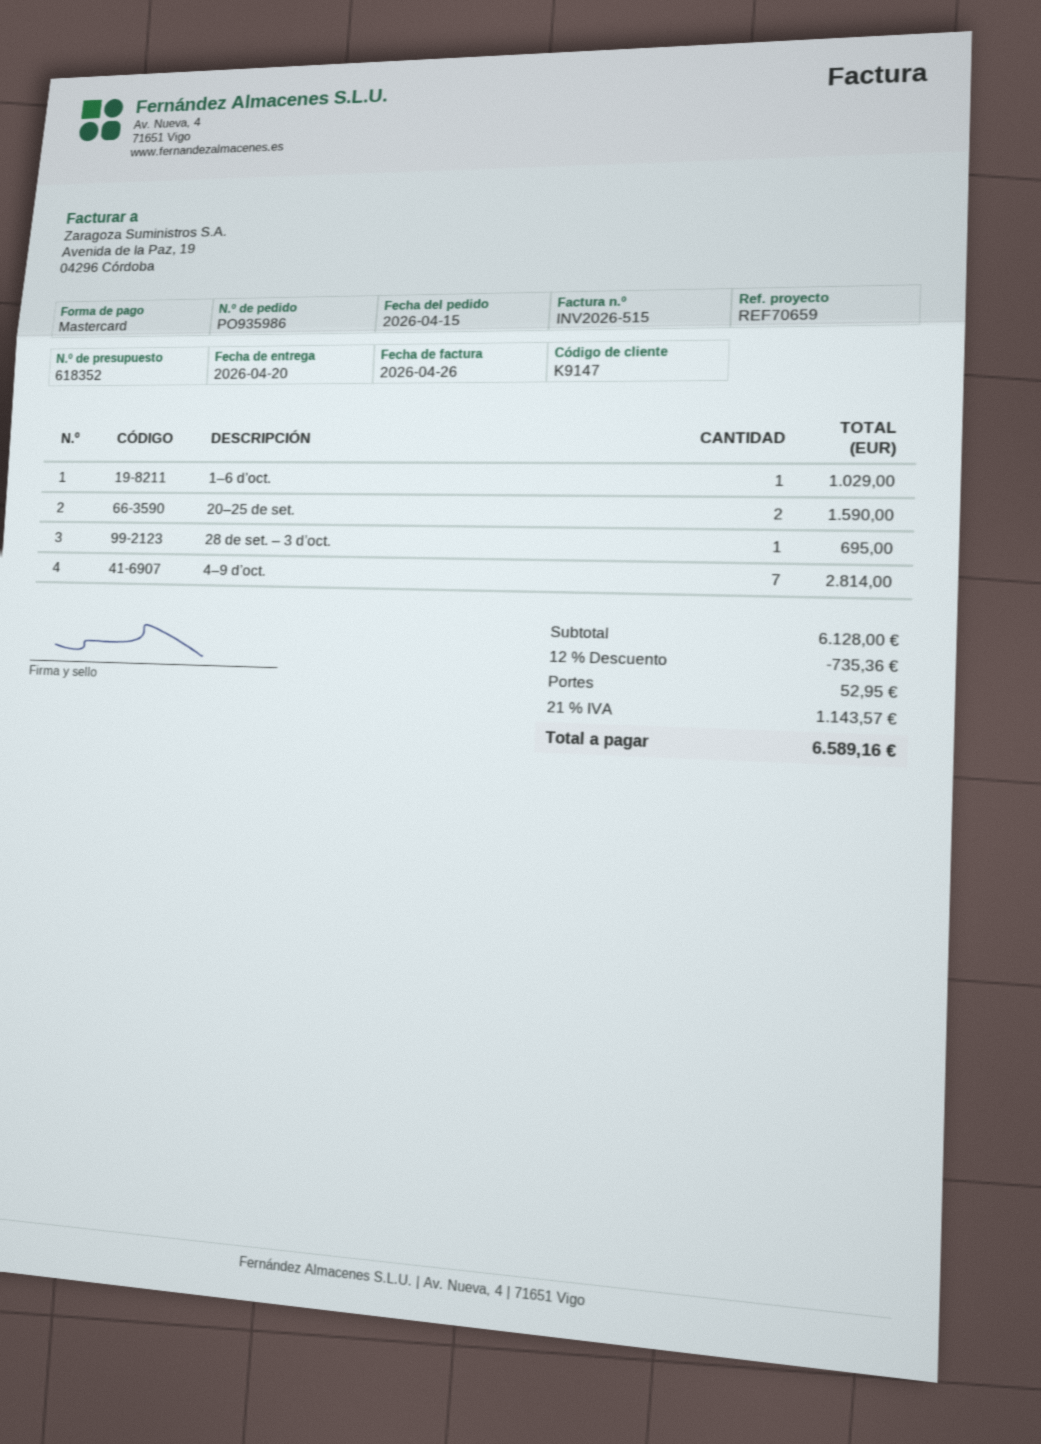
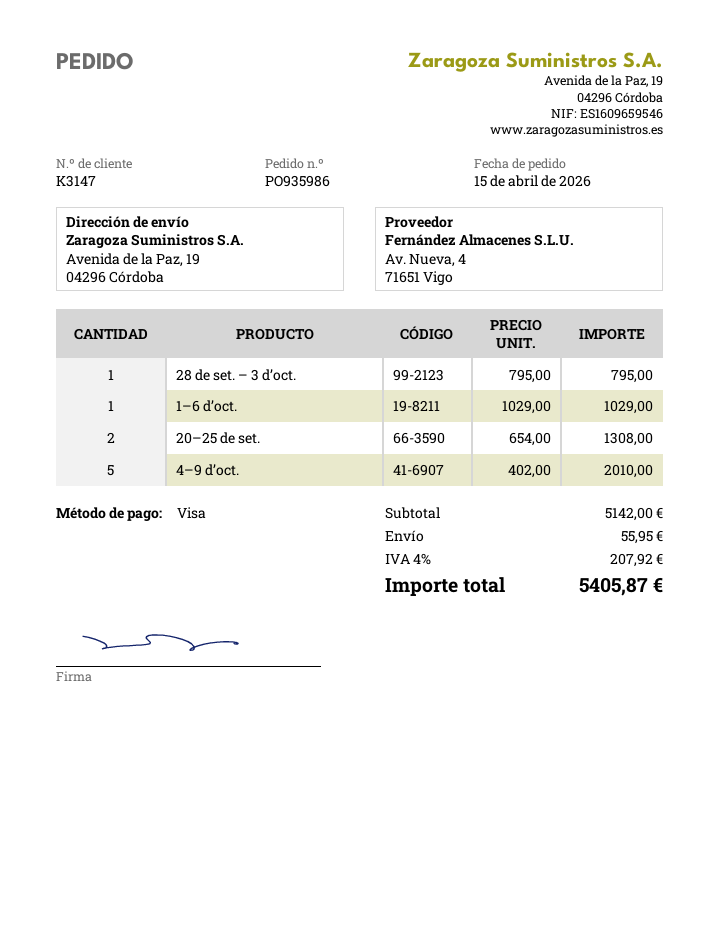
customer number: K9147 -> K3147
payment method: Mastercard -> Visa
20–25 de set.: 2 for 1590.00 -> 2 for 1308.00
28 de set. – 3 d’oct.: 1 for 695.00 -> 1 for 795.00
4–9 d’oct.: 7 for 2814.00 -> 5 for 2010.00
subtotal: 6128.00 -> 5142.00
discount: 12% = 735.36 -> none
shipping: 52.95 -> 55.95
tax: 21% = 1143.57 -> 4% = 207.92
total: 6589.16 -> 5405.87

